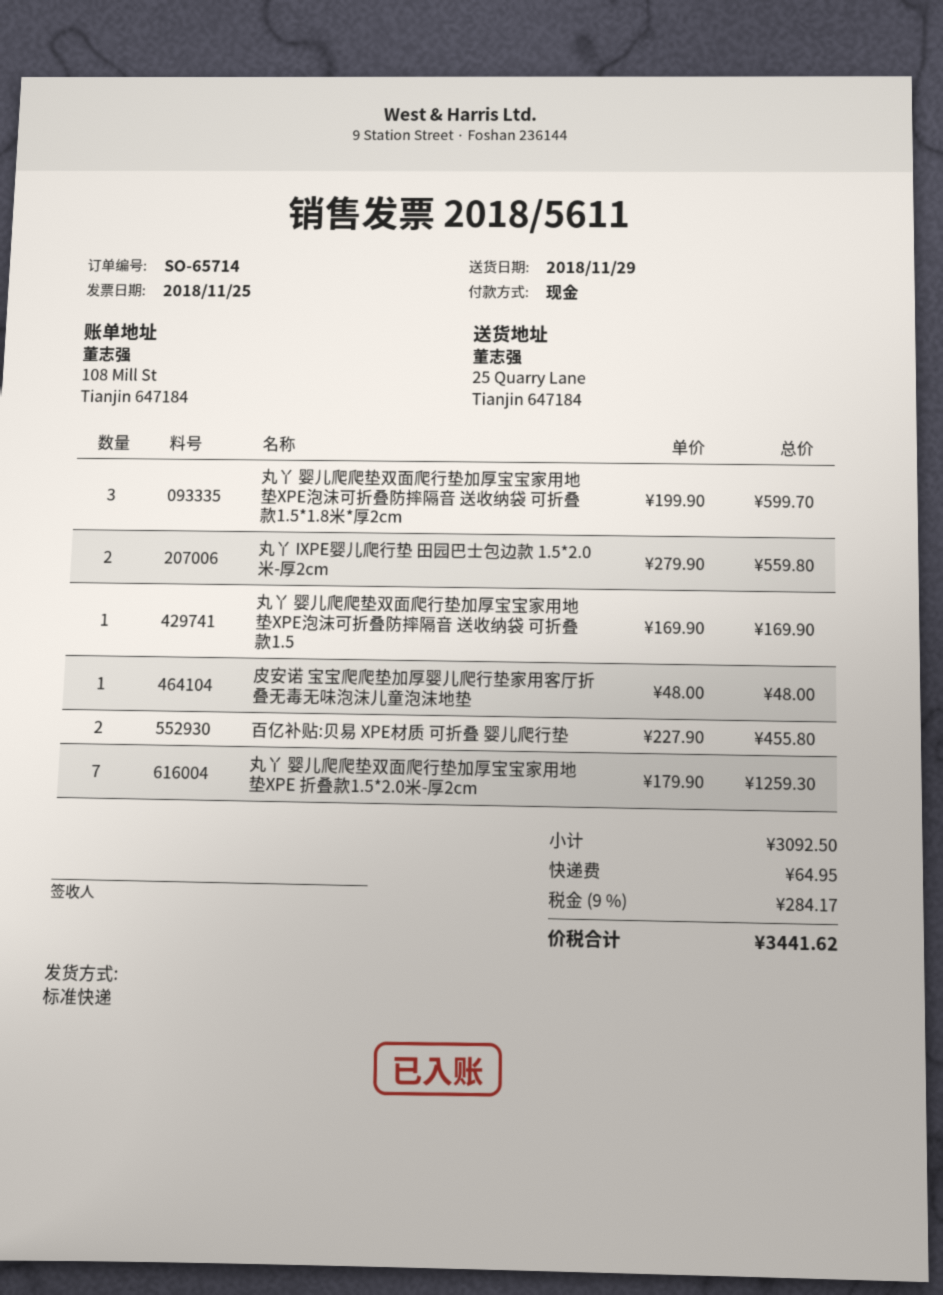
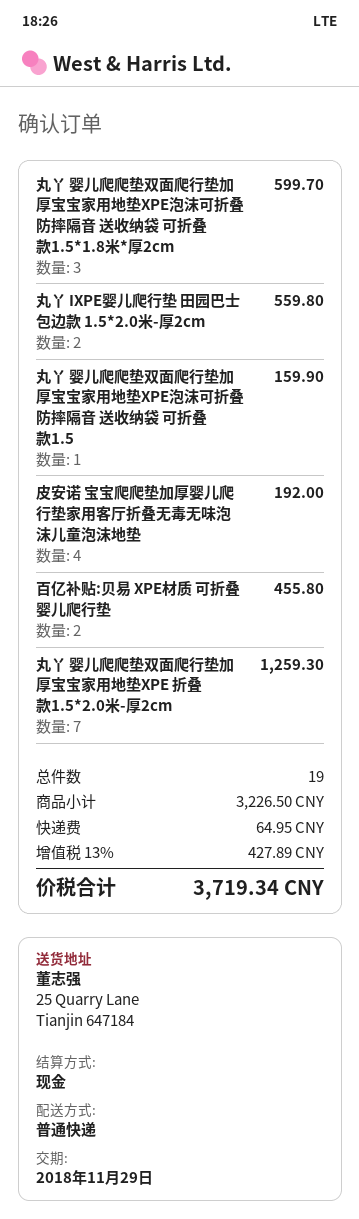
丸丫 婴儿爬爬垫双面爬行垫加厚宝宝家用地垫XPE泡沫可折叠防摔隔音 送收纳袋 可折叠款1.5: 1 for 169.90 -> 1 for 159.90
皮安诺 宝宝爬爬垫加厚婴儿爬行垫家用客厅折叠无毒无味泡沫儿童泡沫地垫: 1 for 48.00 -> 4 for 192.00
subtotal: 3092.50 -> 3226.50
tax: 9% = 284.17 -> 13% = 427.89
total: 3441.62 -> 3719.34

